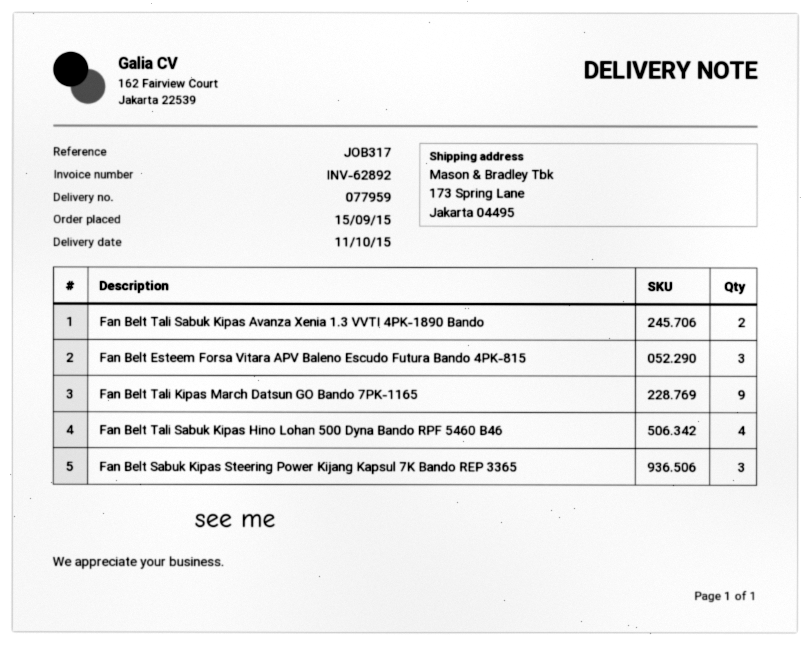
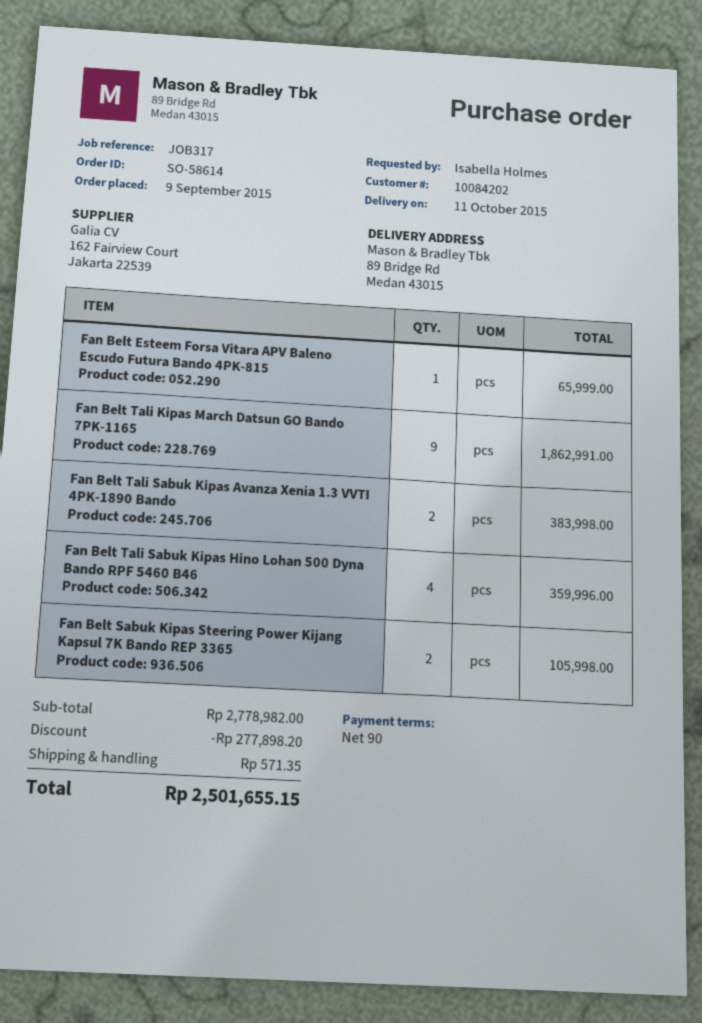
order date: 2015-09-15 -> 2015-09-09
ship to: 173 Spring Lane, Jakarta 04495 -> 89 Bridge Rd, Medan 43015
Fan Belt Esteem Forsa Vitara APV Baleno Escudo Futura Bando 4PK-815: 3 -> 1
Fan Belt Sabuk Kipas Steering Power Kijang Kapsul 7K Bando REP 3365: 3 -> 2

